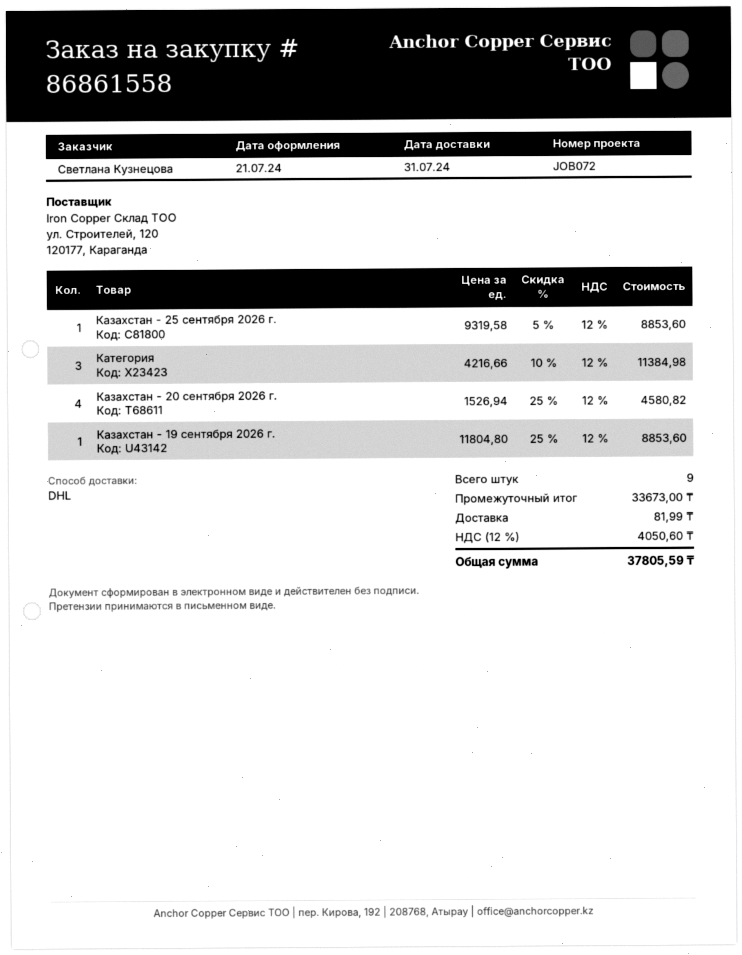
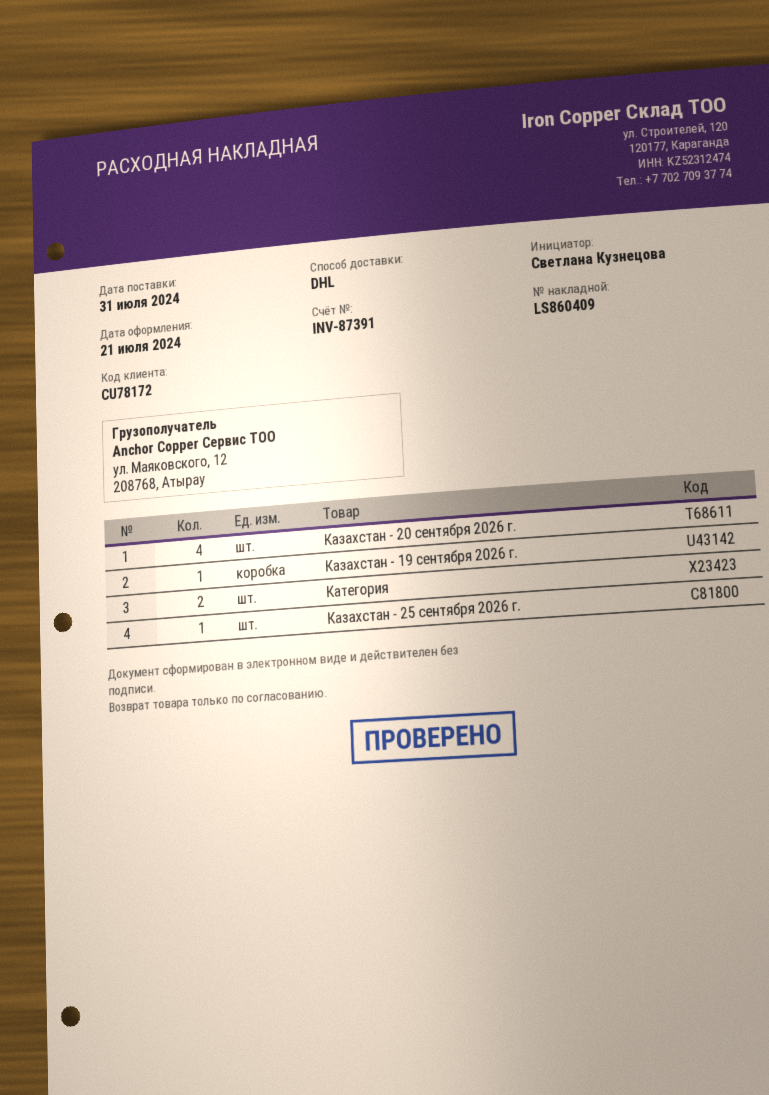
Категория: 3 -> 2

